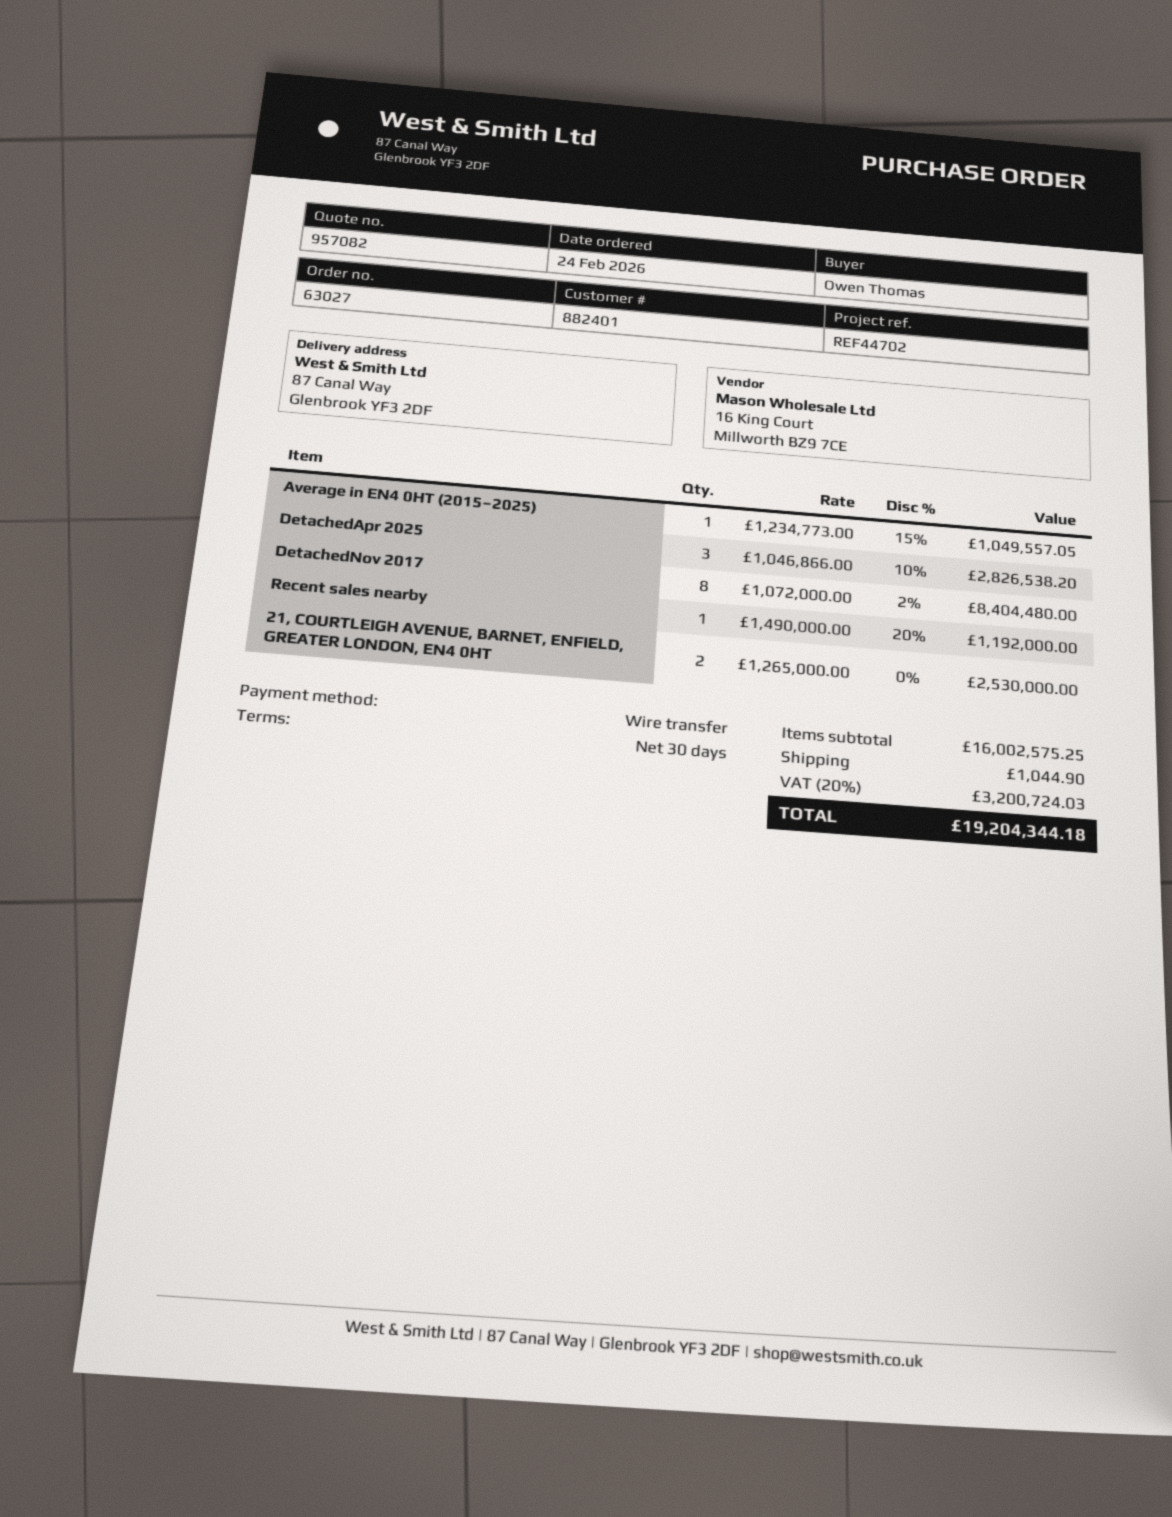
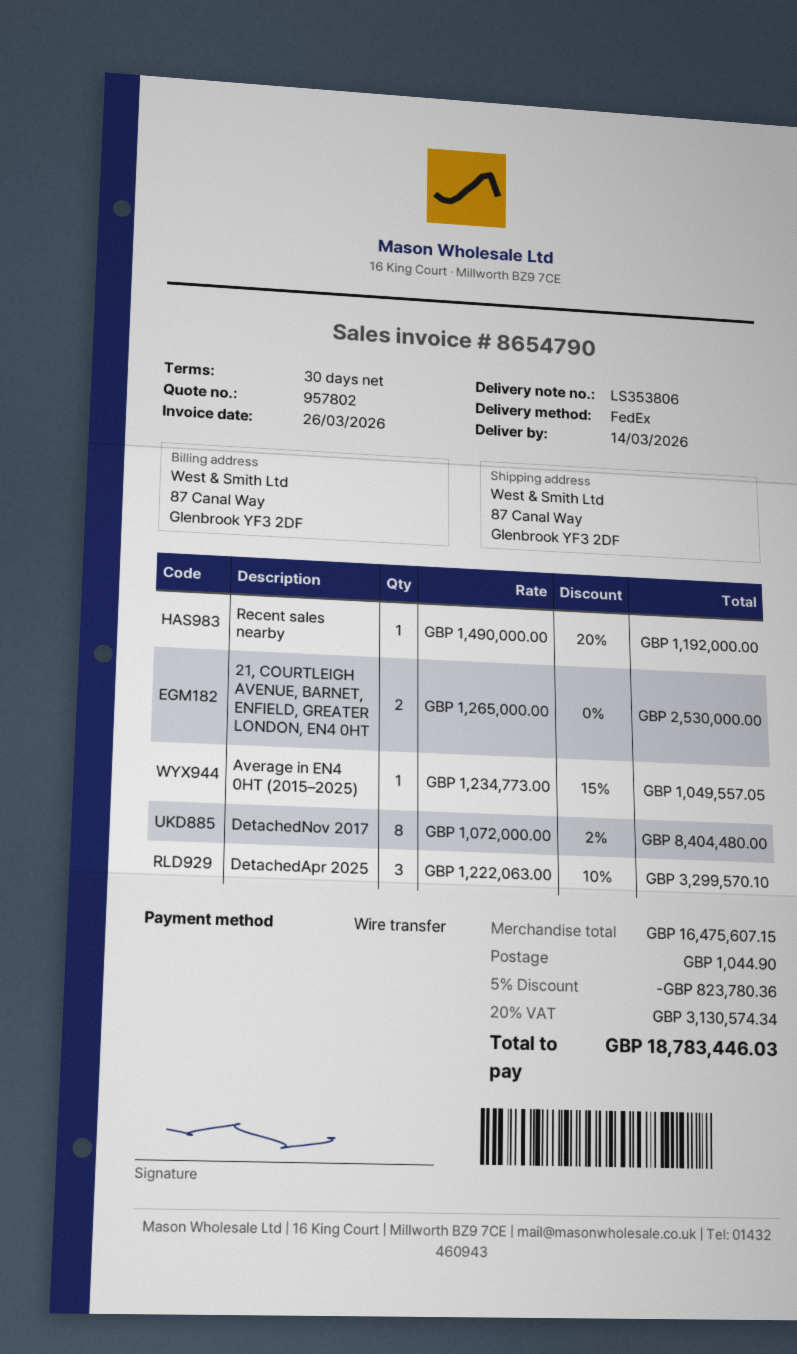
quote number: 957082 -> 957802
DetachedApr 2025: 3 x 1046866.00 - 10% = 2826538.20 -> 3 x 1222063.00 - 10% = 3299570.10
subtotal: 16002575.25 -> 16475607.15
discount: none -> 5% = 823780.36
tax: 20% = 3200724.03 -> 20% = 3130574.34
total: 19204344.18 -> 18783446.03

